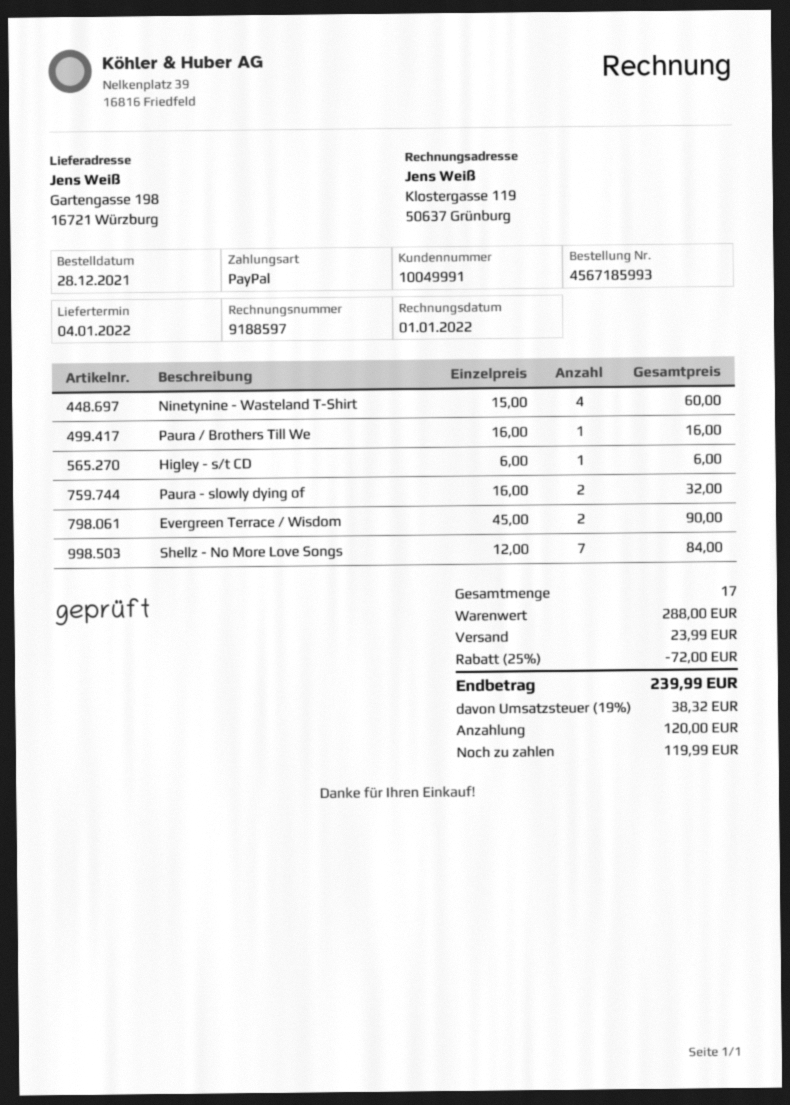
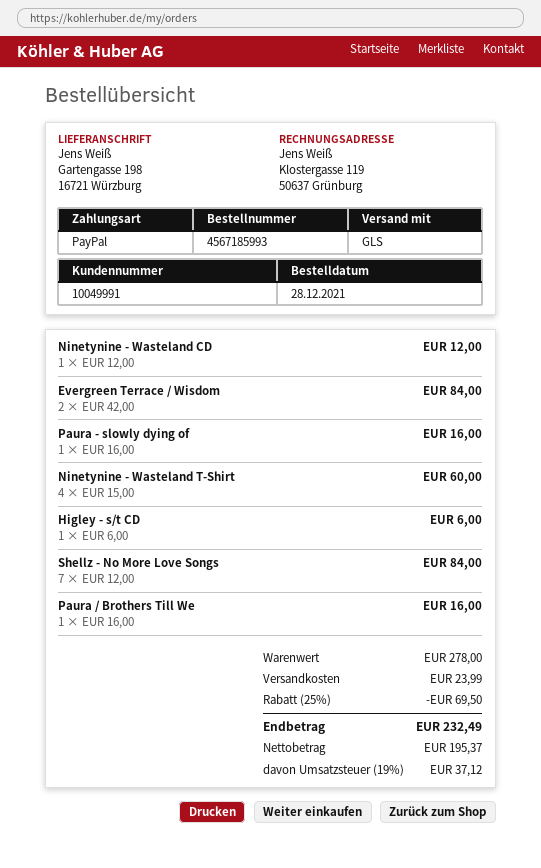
Paura - slowly dying of: 2 x 16.00 = 32.00 -> 1 x 16.00 = 16.00
Evergreen Terrace / Wisdom: 2 x 45.00 = 90.00 -> 2 x 42.00 = 84.00
Ninetynine - Wasteland CD: none -> 1 x 12.00 = 12.00
subtotal: 288.00 -> 278.00
discount: 25% = 72.00 -> 25% = 69.50
tax: 19% = 38.32 -> 19% = 37.12
total: 239.99 -> 232.49

